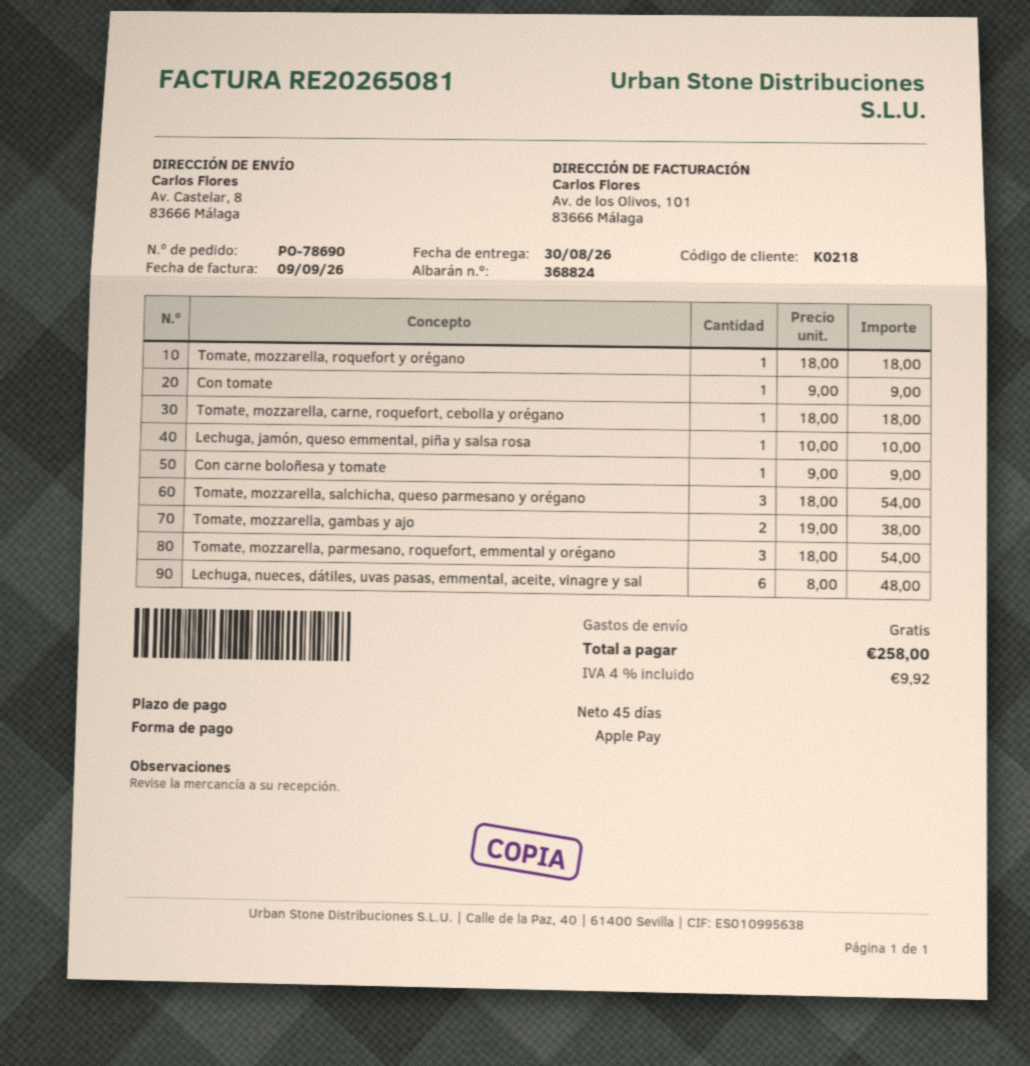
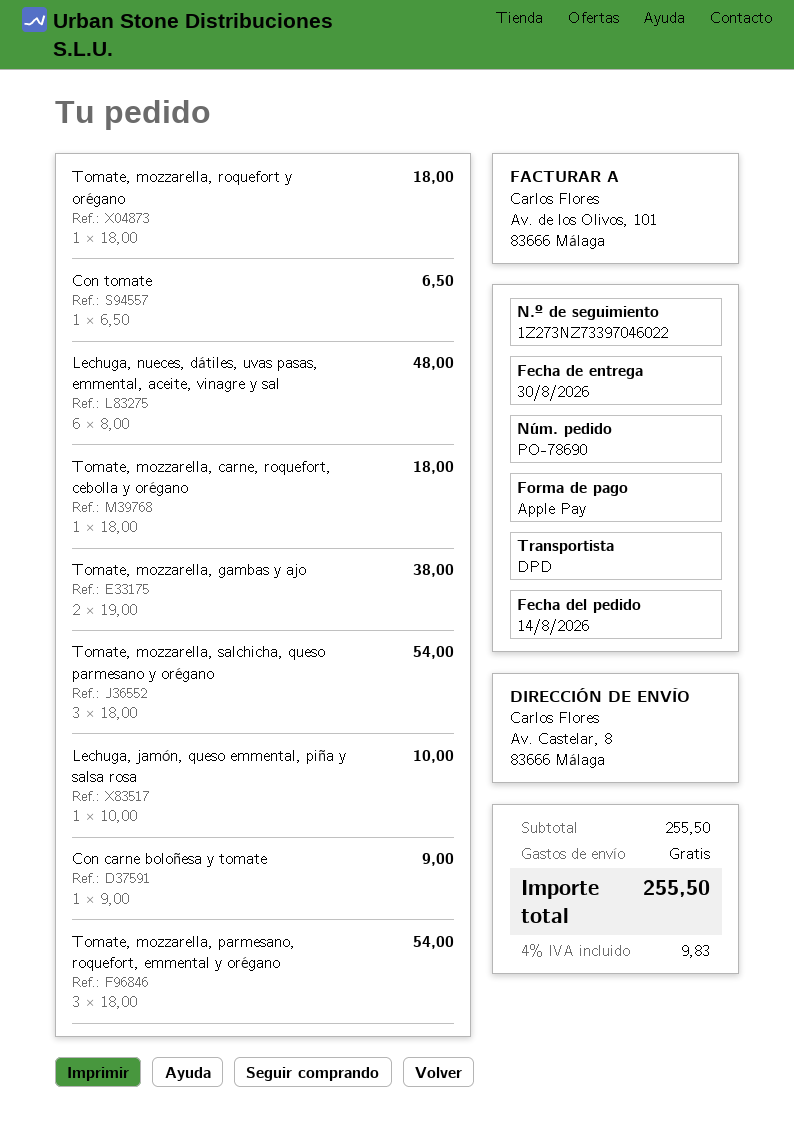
Con tomate: 1 x 9.00 = 9.00 -> 1 x 6.50 = 6.50
tax: 4% = 9.92 -> 4% = 9.83
total: 258.00 -> 255.50

